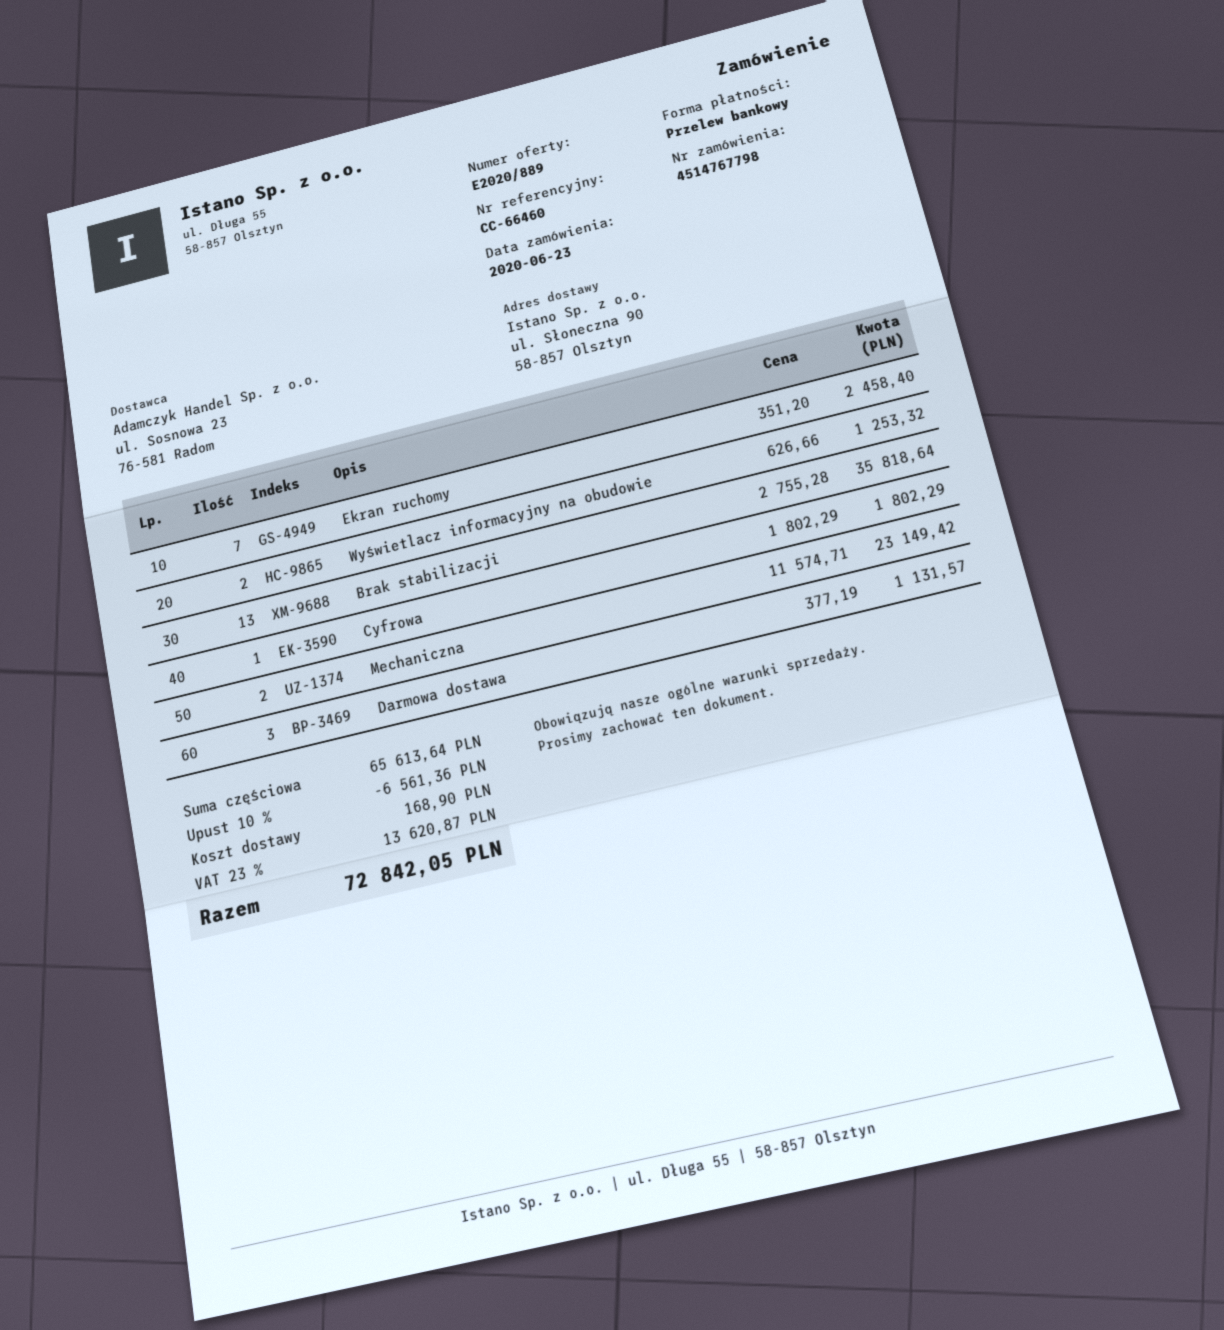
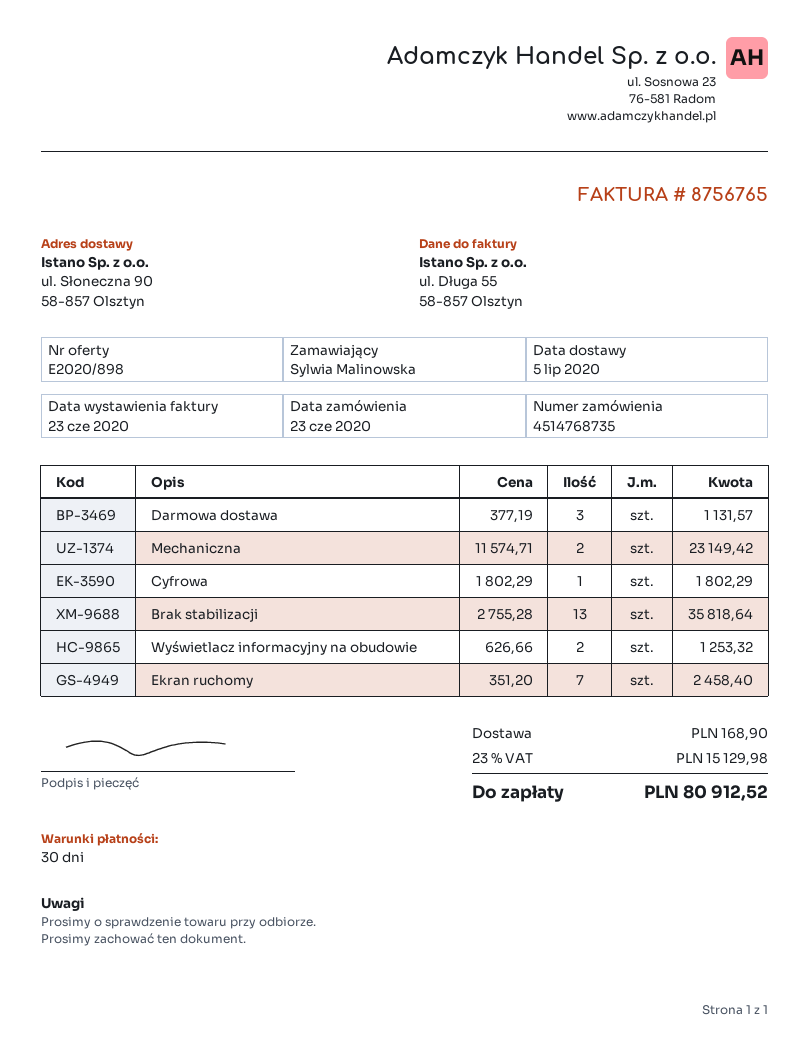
quote number: E2020/889 -> E2020/898
order number: 4514767798 -> 4514768735
discount: 10% = 6561.36 -> none
tax: 23% = 13620.87 -> 23% = 15129.98
total: 72842.05 -> 80912.52

